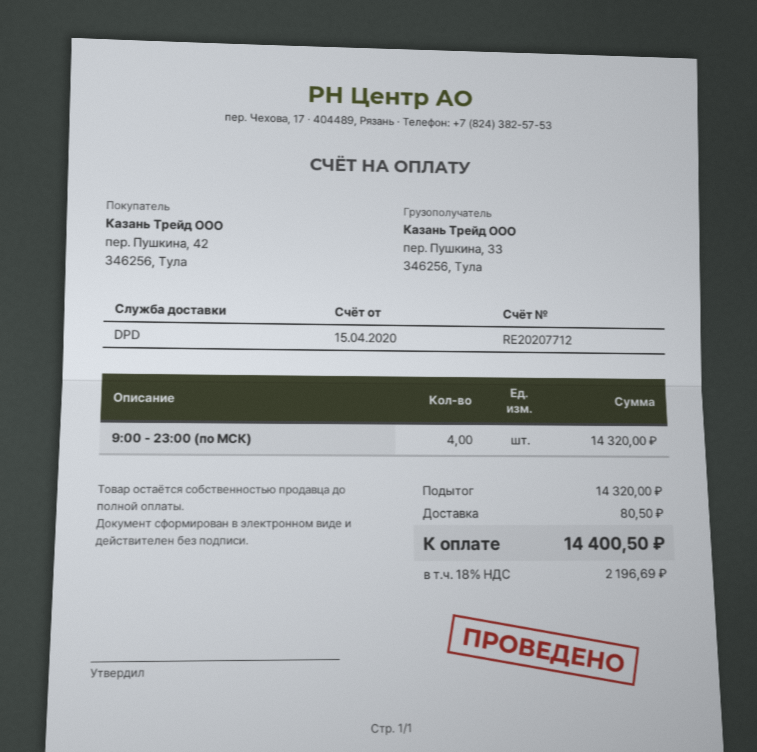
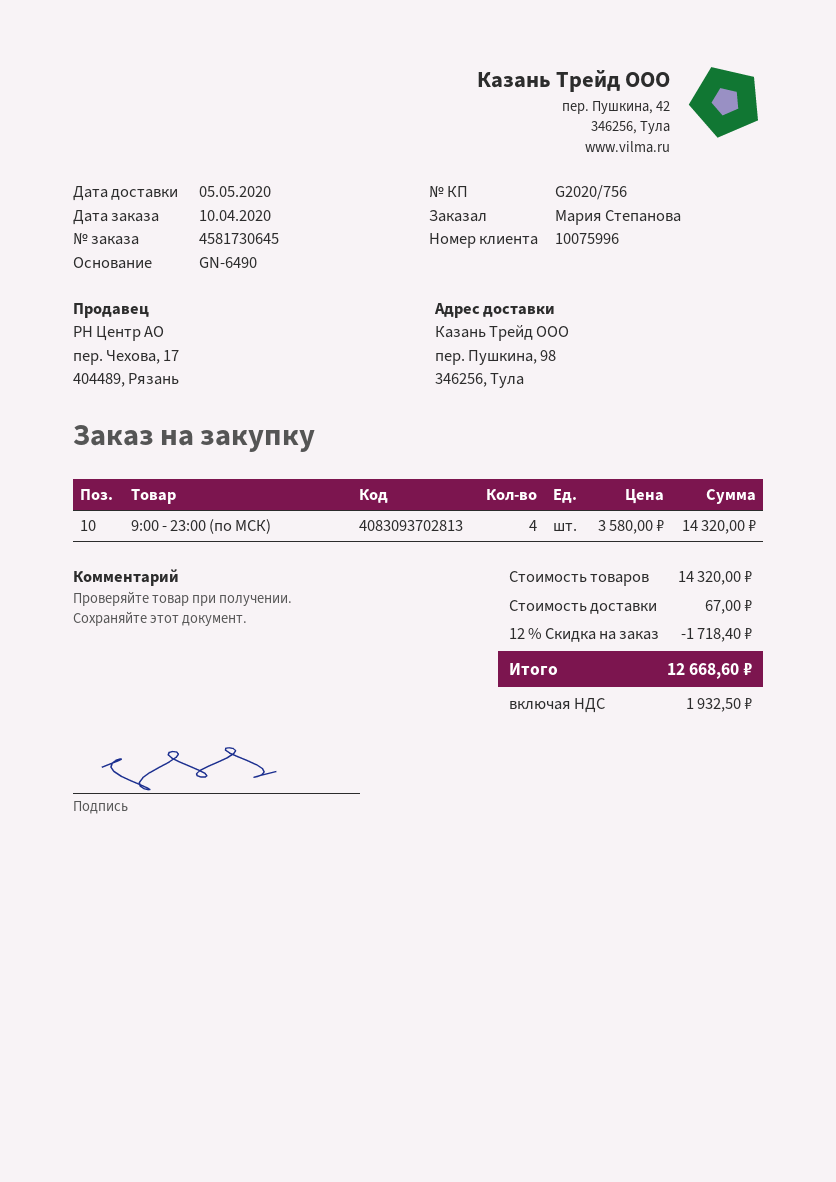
ship to: пер. Пушкина, 33, 346256, Тула -> пер. Пушкина, 98, 346256, Тула
discount: none -> 12% = 1718.40
shipping: 80.50 -> 67.00
tax: 2196.69 -> 1932.50
total: 14400.50 -> 12668.60

